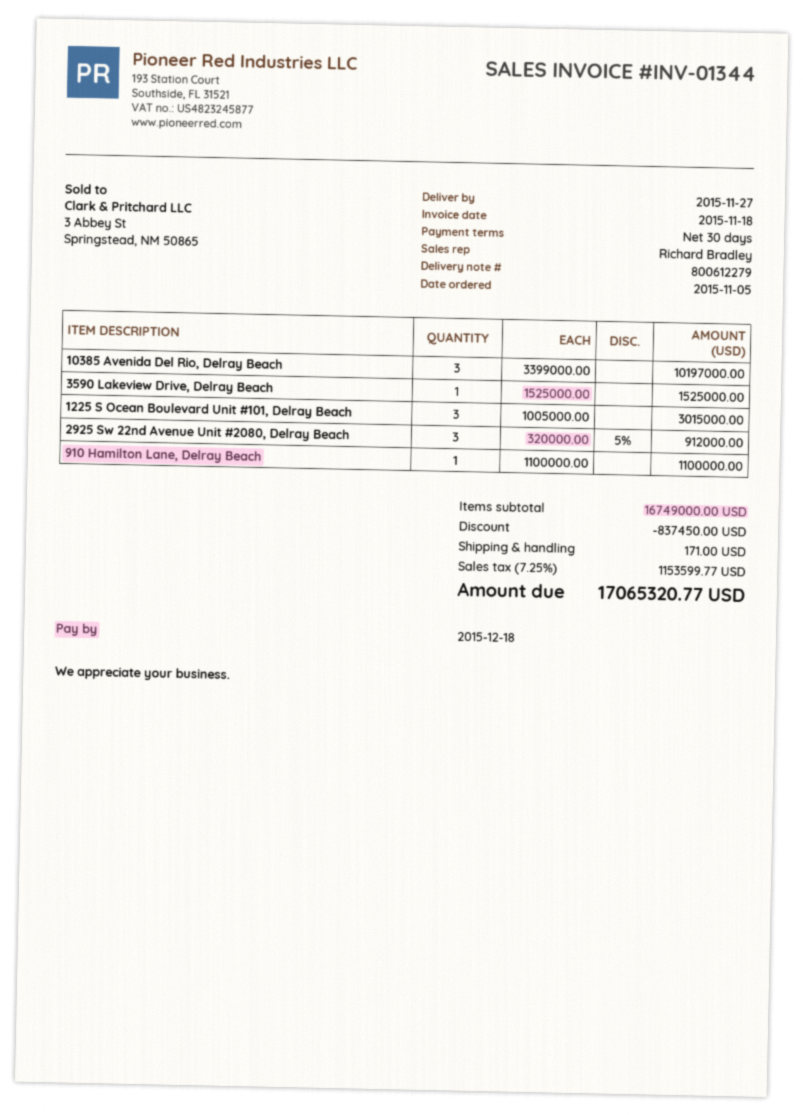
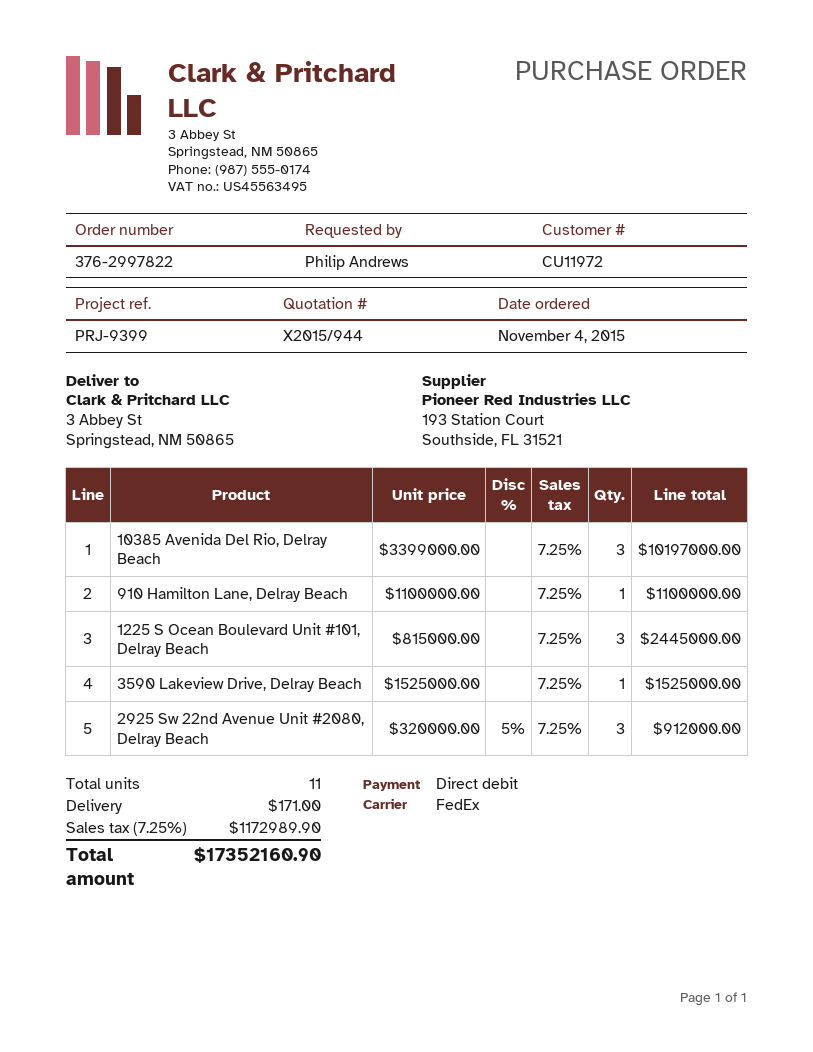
order date: 2015-11-05 -> 2015-11-04
1225 S Ocean Boulevard Unit #101, Delray Beach: 3 x 1005000.00 = 3015000.00 -> 3 x 815000.00 = 2445000.00
discount: 837450.00 -> none
tax: 7.25% = 1153599.77 -> 7.25% = 1172989.90
total: 17065320.77 -> 17352160.90

